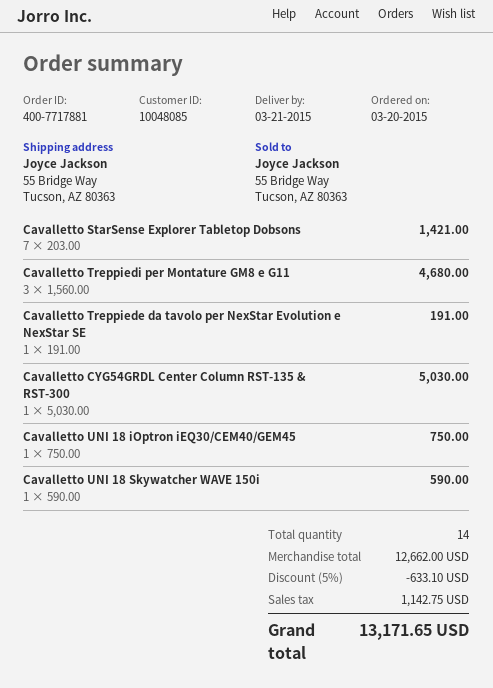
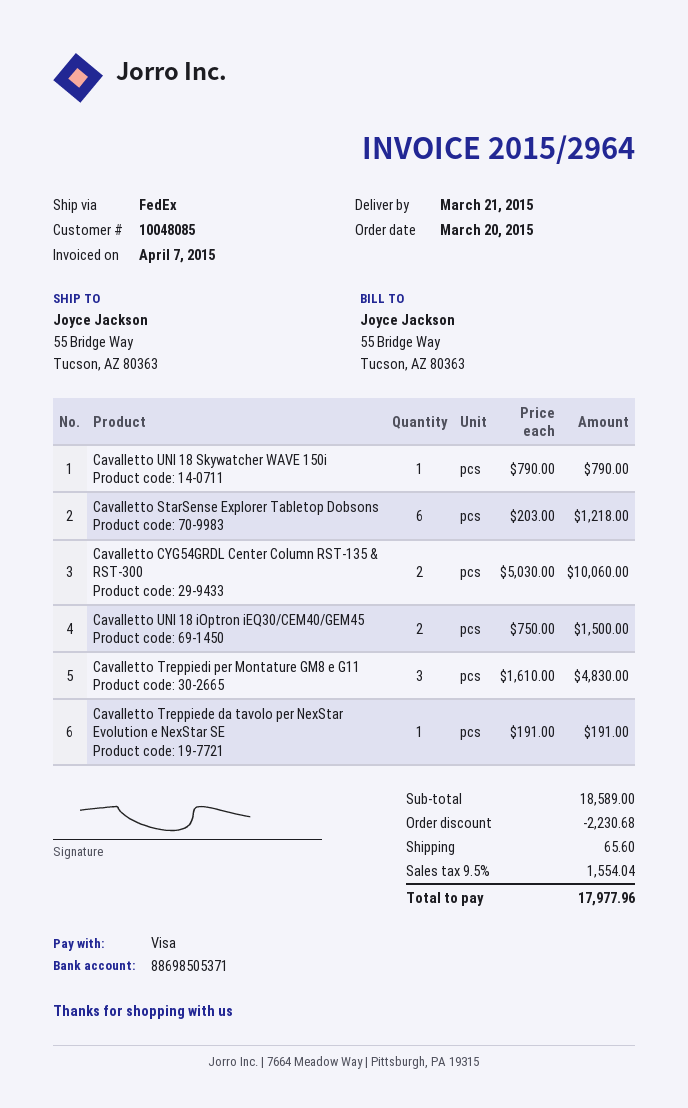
Cavalletto StarSense Explorer Tabletop Dobsons: 7 x 203.00 = 1421.00 -> 6 x 203.00 = 1218.00
Cavalletto Treppiedi per Montature GM8 e G11: 3 x 1560.00 = 4680.00 -> 3 x 1610.00 = 4830.00
Cavalletto CYG54GRDL Center Column RST-135 & RST-300: 1 x 5030.00 = 5030.00 -> 2 x 5030.00 = 10060.00
Cavalletto UNI 18 iOptron iEQ30/CEM40/GEM45: 1 x 750.00 = 750.00 -> 2 x 750.00 = 1500.00
Cavalletto UNI 18 Skywatcher WAVE 150i: 1 x 590.00 = 590.00 -> 1 x 790.00 = 790.00
subtotal: 12662.00 -> 18589.00
discount: 633.10 -> 2230.68
shipping: none -> 65.60
tax: 1142.75 -> 1554.04
total: 13171.65 -> 17977.96

